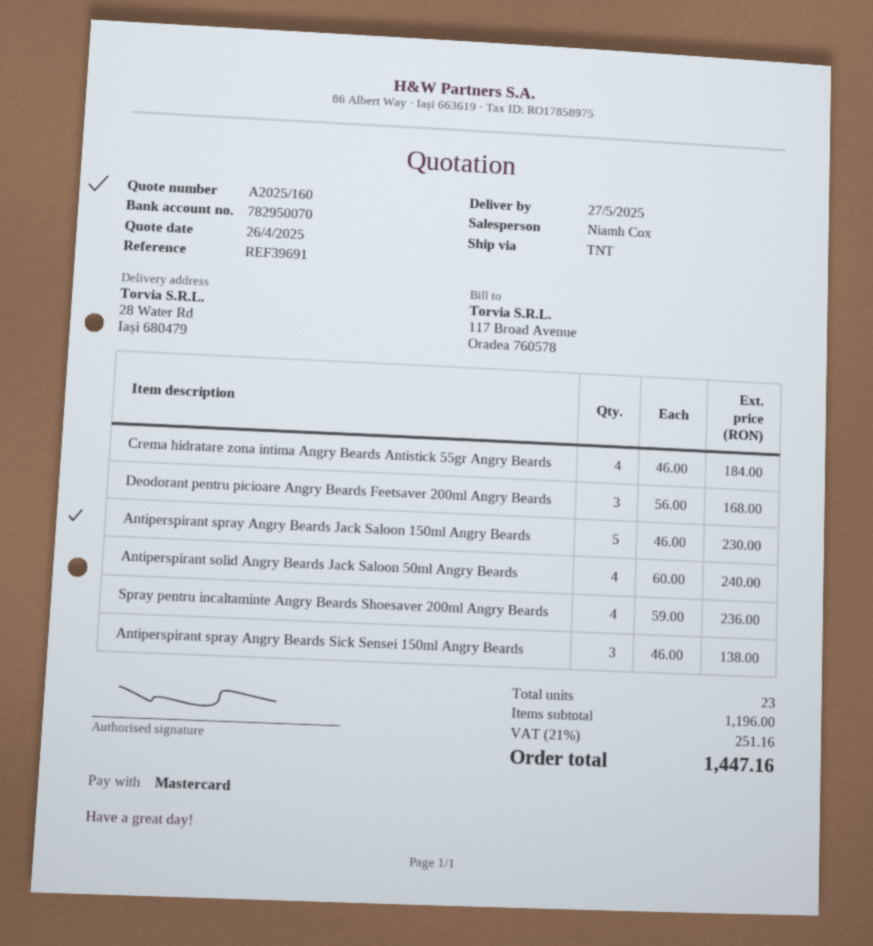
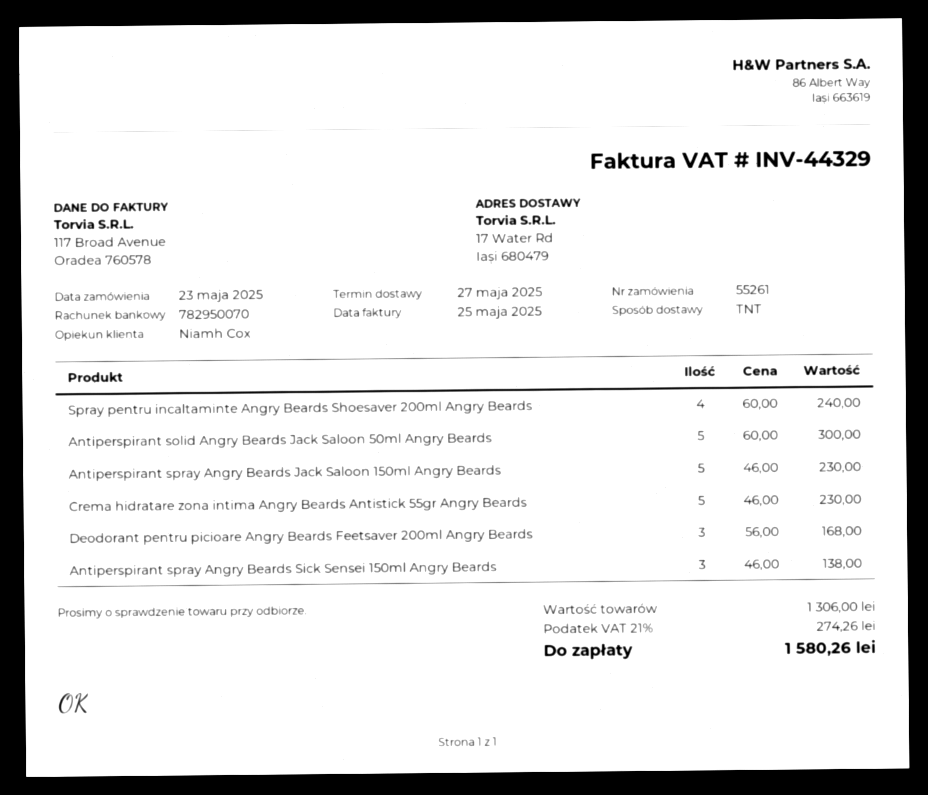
ship to: 28 Water Rd, Iași 680479 -> 17 Water Rd, Iași 680479
Crema hidratare zona intima Angry Beards Antistick 55gr Angry Beards: 4 x 46.00 = 184.00 -> 5 x 46.00 = 230.00
Antiperspirant solid Angry Beards Jack Saloon 50ml Angry Beards: 4 x 60.00 = 240.00 -> 5 x 60.00 = 300.00
Spray pentru incaltaminte Angry Beards Shoesaver 200ml Angry Beards: 4 x 59.00 = 236.00 -> 4 x 60.00 = 240.00
subtotal: 1196.00 -> 1306.00
tax: 21% = 251.16 -> 21% = 274.26
total: 1447.16 -> 1580.26

